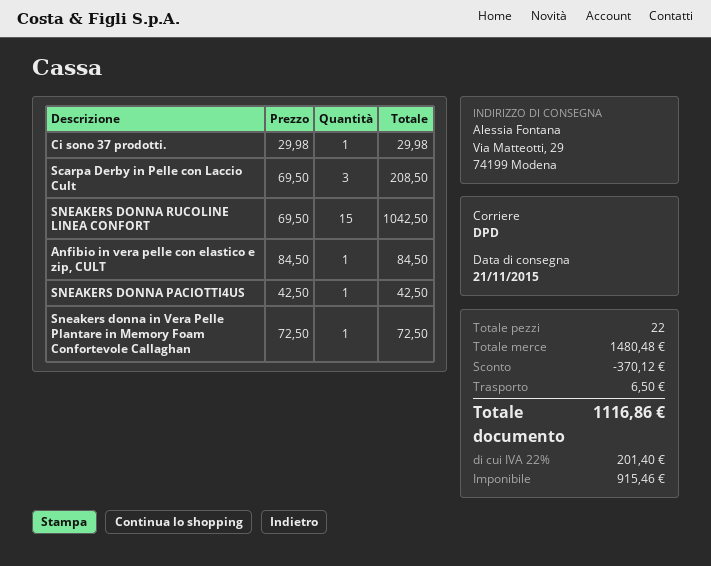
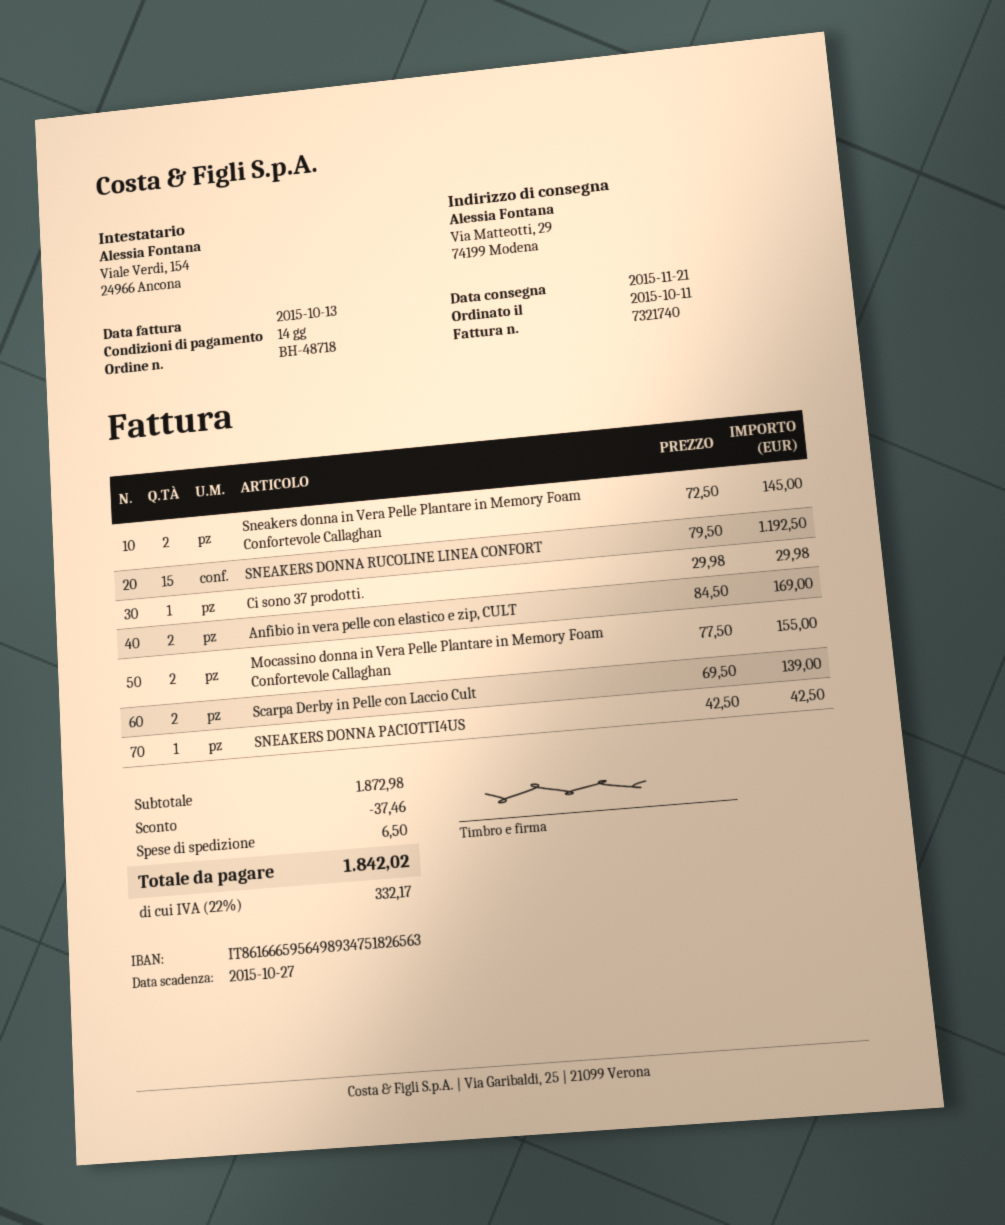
Scarpa Derby in Pelle con Laccio Cult: 3 x 69.50 = 208.50 -> 2 x 69.50 = 139.00
SNEAKERS DONNA RUCOLINE LINEA CONFORT: 15 x 69.50 = 1042.50 -> 15 x 79.50 = 1192.50
Anfibio in vera pelle con elastico e zip, CULT: 1 x 84.50 = 84.50 -> 2 x 84.50 = 169.00
Sneakers donna in Vera Pelle Plantare in Memory Foam Confortevole Callaghan: 1 x 72.50 = 72.50 -> 2 x 72.50 = 145.00
Mocassino donna in Vera Pelle Plantare in Memory Foam Confortevole Callaghan: none -> 2 x 77.50 = 155.00
subtotal: 1480.48 -> 1872.98
discount: 370.12 -> 37.46
tax: 22% = 201.40 -> 22% = 332.17
total: 1116.86 -> 1842.02

